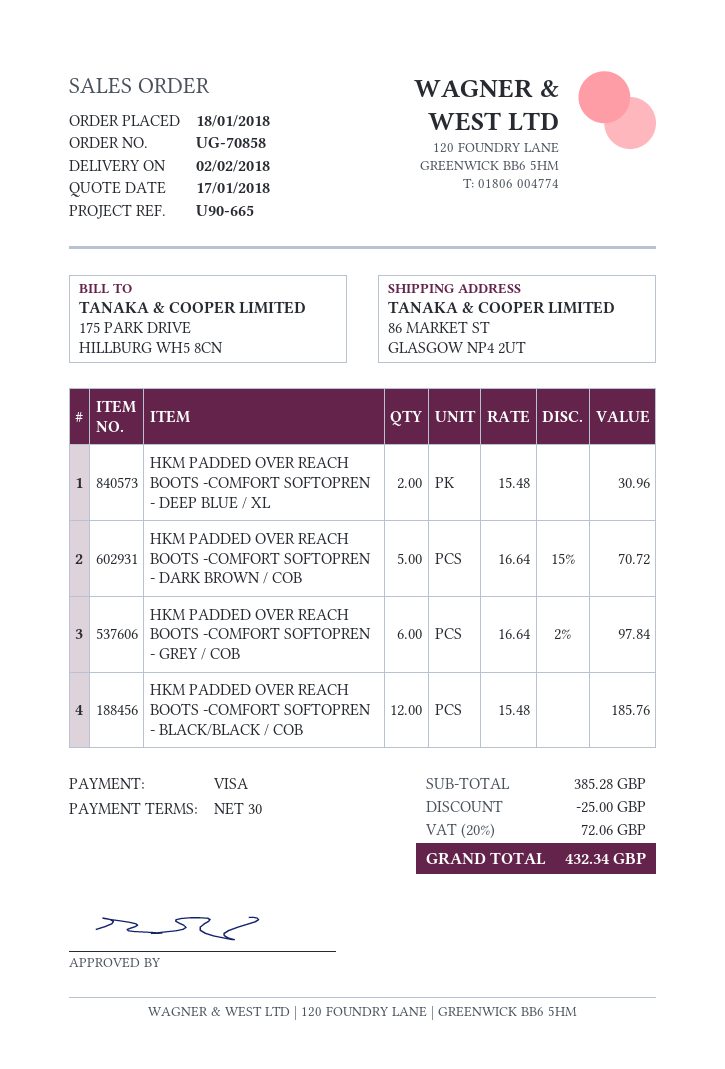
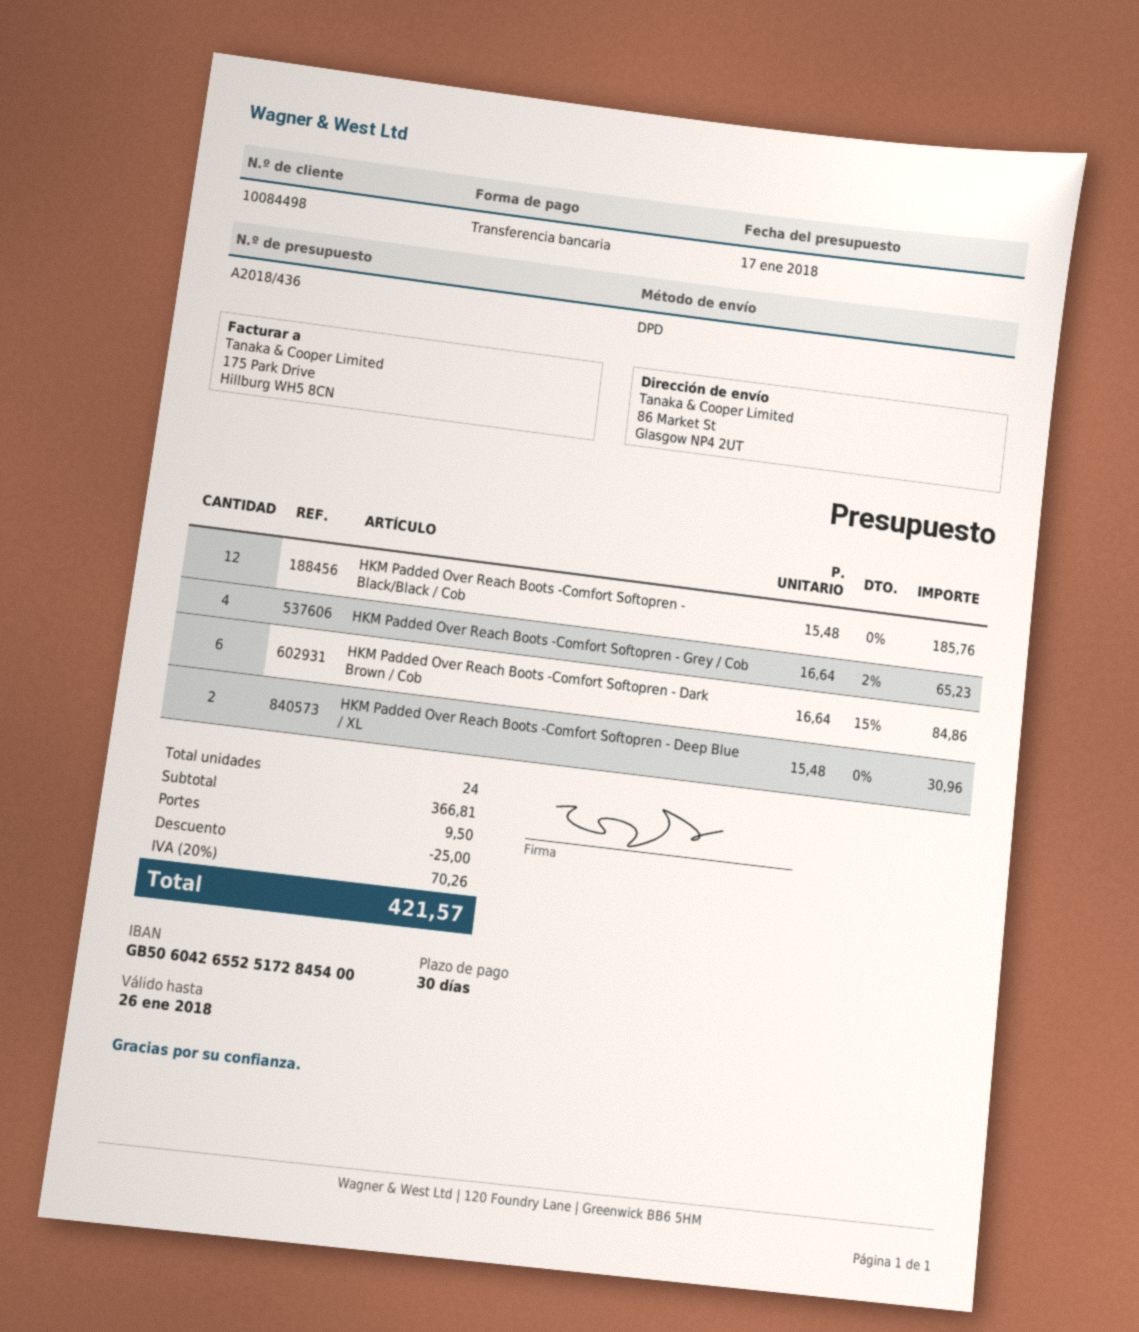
payment method: Visa -> bank transfer
HKM PADDED OVER REACH BOOTS -COMFORT SOFTOPREN - DARK BROWN / COB: 5 x 16.64 - 15% = 70.72 -> 6 x 16.64 - 15% = 84.86
HKM PADDED OVER REACH BOOTS -COMFORT SOFTOPREN - GREY / COB: 6 x 16.64 - 2% = 97.84 -> 4 x 16.64 - 2% = 65.23
subtotal: 385.28 -> 366.81
shipping: none -> 9.50
tax: 20% = 72.06 -> 20% = 70.26
total: 432.34 -> 421.57

